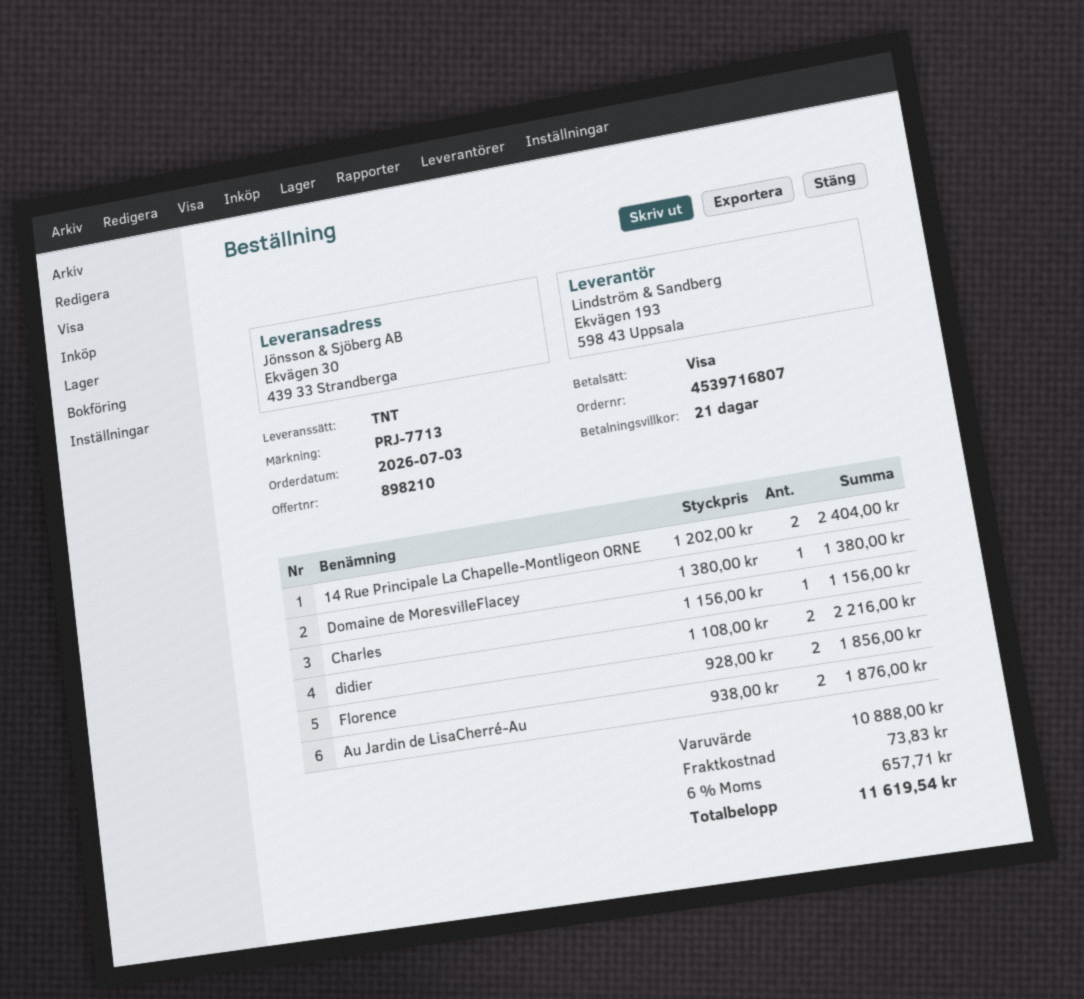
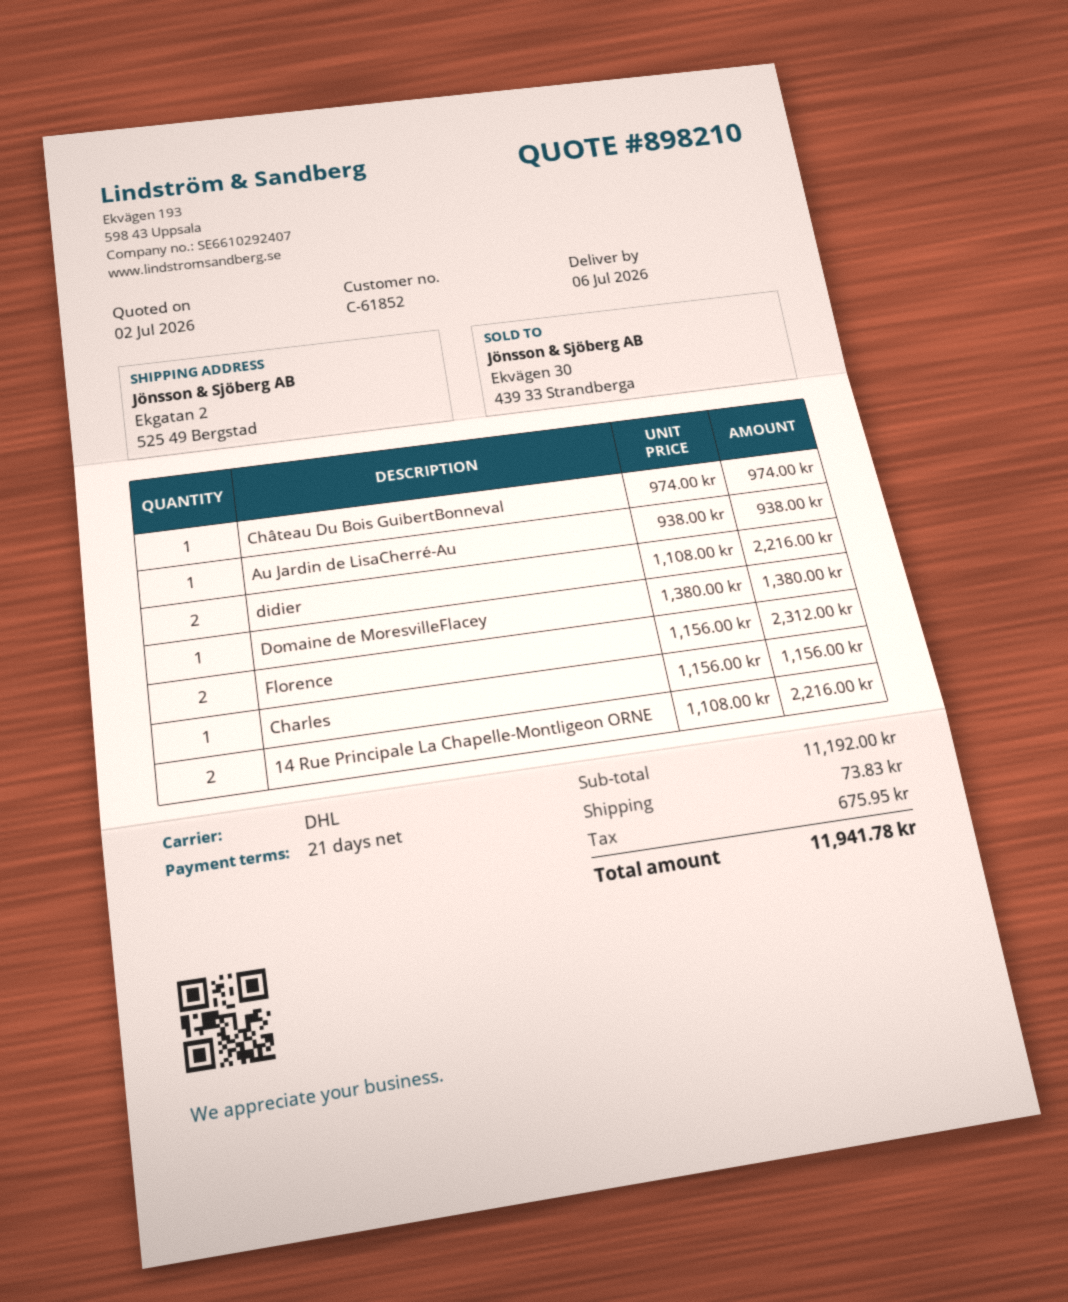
shipping method: TNT -> DHL
ship to: Ekvägen 30, 439 33 Strandberga -> Ekgatan 2, 525 49 Bergstad
14 Rue Principale La Chapelle-Montligeon ORNE: 2 x 1202.00 = 2404.00 -> 2 x 1108.00 = 2216.00
Florence: 2 x 928.00 = 1856.00 -> 2 x 1156.00 = 2312.00
Au Jardin de LisaCherré-Au: 2 x 938.00 = 1876.00 -> 1 x 938.00 = 938.00
Château Du Bois GuibertBonneval: none -> 1 x 974.00 = 974.00
subtotal: 10888.00 -> 11192.00
tax: 657.71 -> 675.95
total: 11619.54 -> 11941.78

